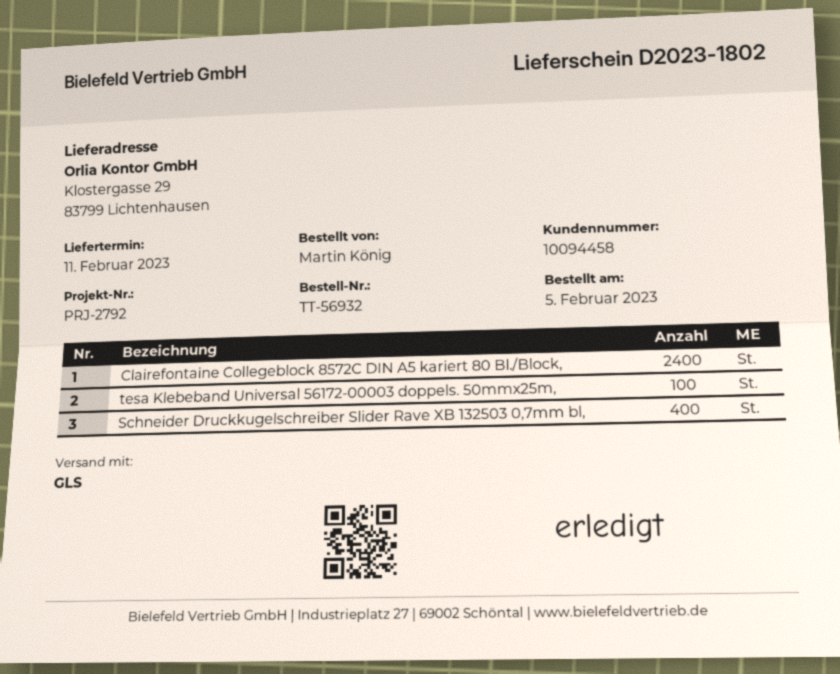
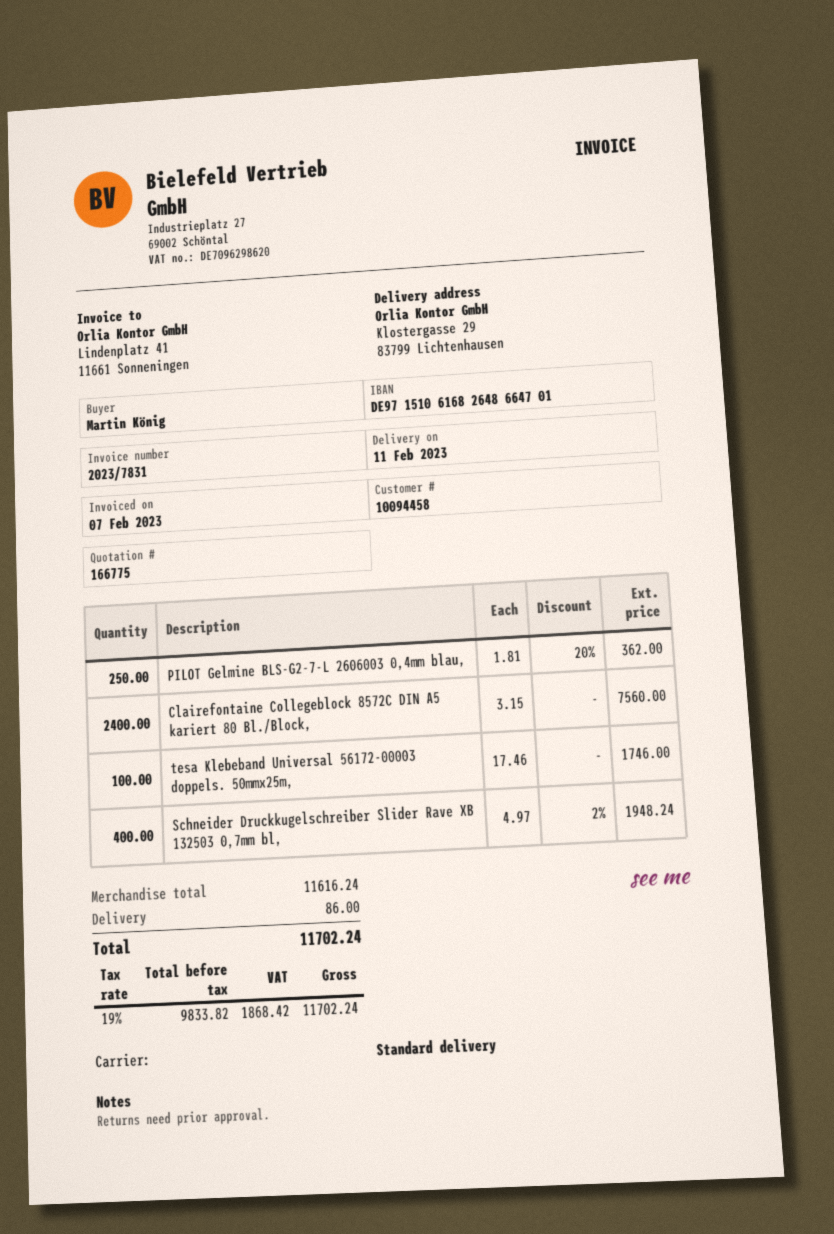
shipping method: GLS -> standard
PILOT Gelmine BLS-G2-7-L 2606003 0,4mm blau,: none -> 250

